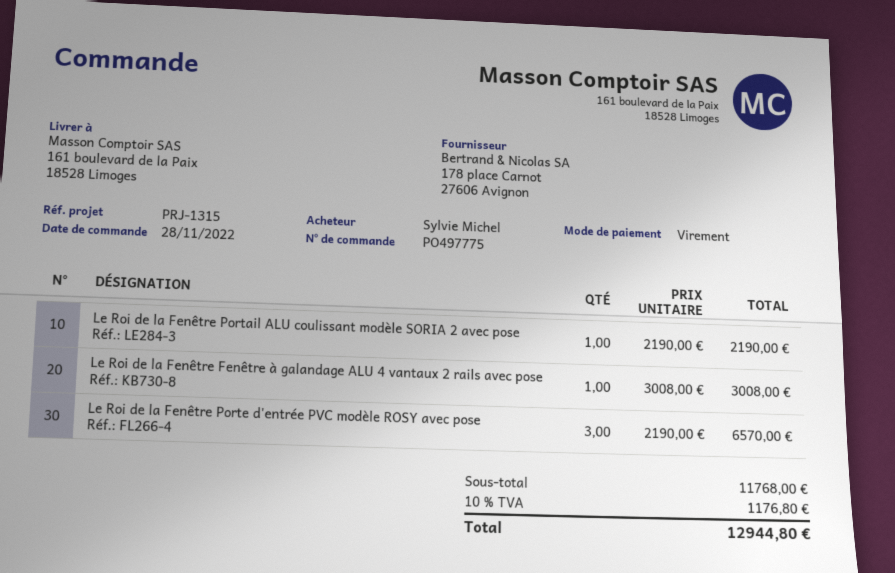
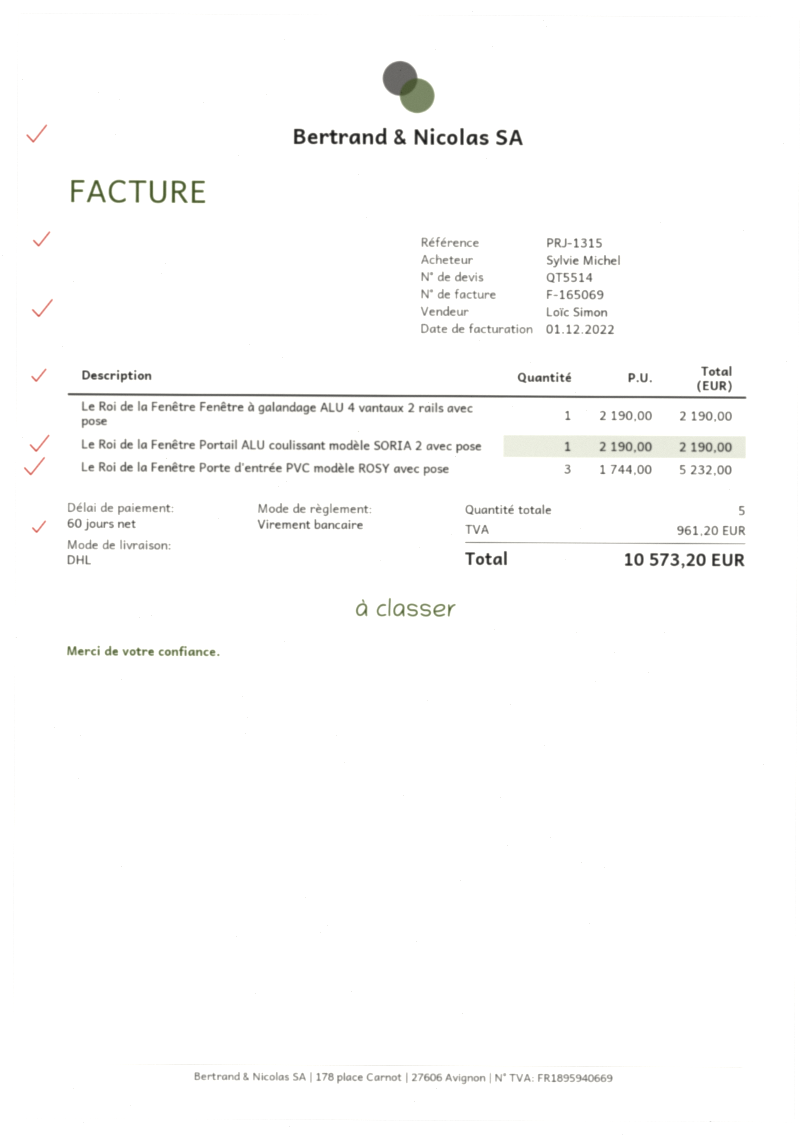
Le Roi de la Fenêtre Fenêtre à galandage ALU 4 vantaux 2 rails avec pose: 1 x 3008.00 = 3008.00 -> 1 x 2190.00 = 2190.00
Le Roi de la Fenêtre Porte d'entrée PVC modèle ROSY avec pose: 3 x 2190.00 = 6570.00 -> 3 x 1744.00 = 5232.00
tax: 1176.80 -> 961.20
total: 12944.80 -> 10573.20

